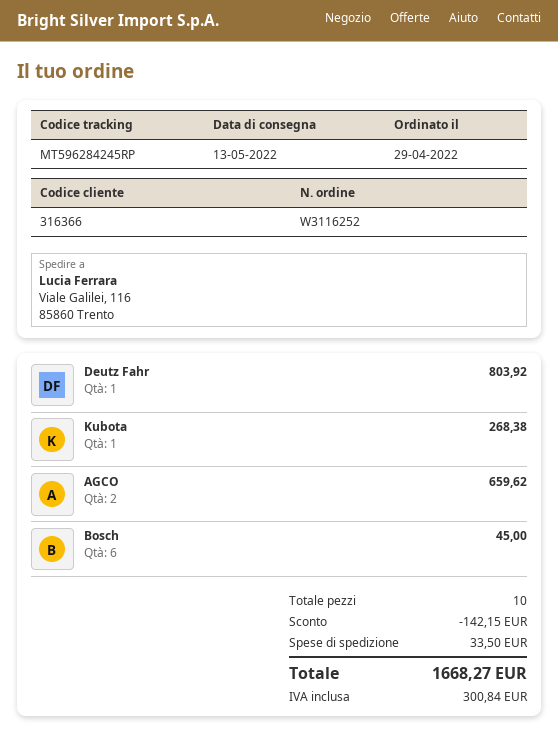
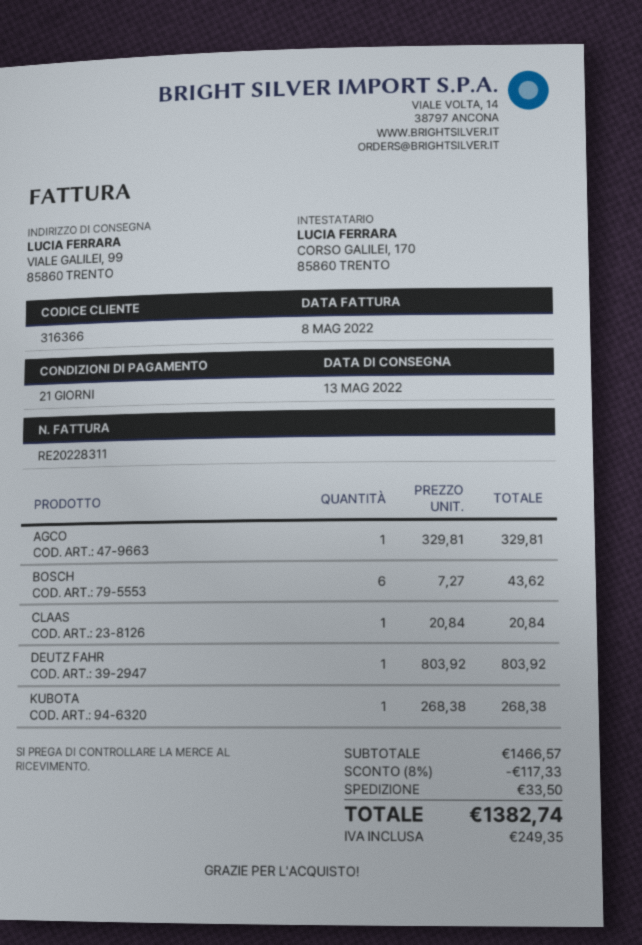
ship to: Viale Galilei, 116, 85860 Trento -> VIALE GALILEI, 99, 85860 TRENTO
AGCO: 2 for 659.62 -> 1 for 329.81
Bosch: 6 for 45.00 -> 6 for 43.62
CLAAS: none -> 1 for 20.84
discount: 142.15 -> 117.33
tax: 300.84 -> 249.35
total: 1668.27 -> 1382.74

